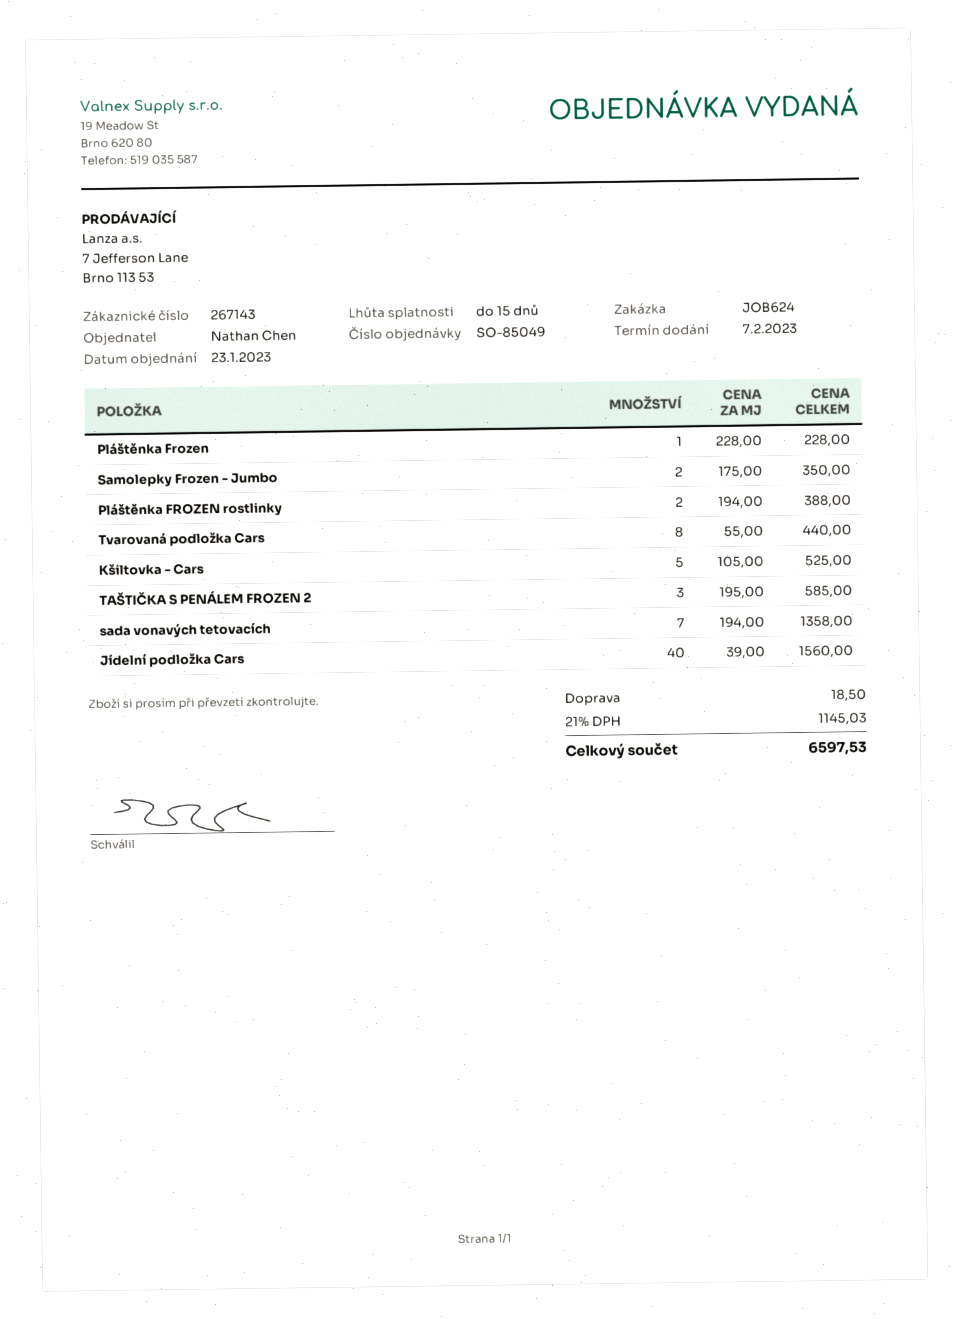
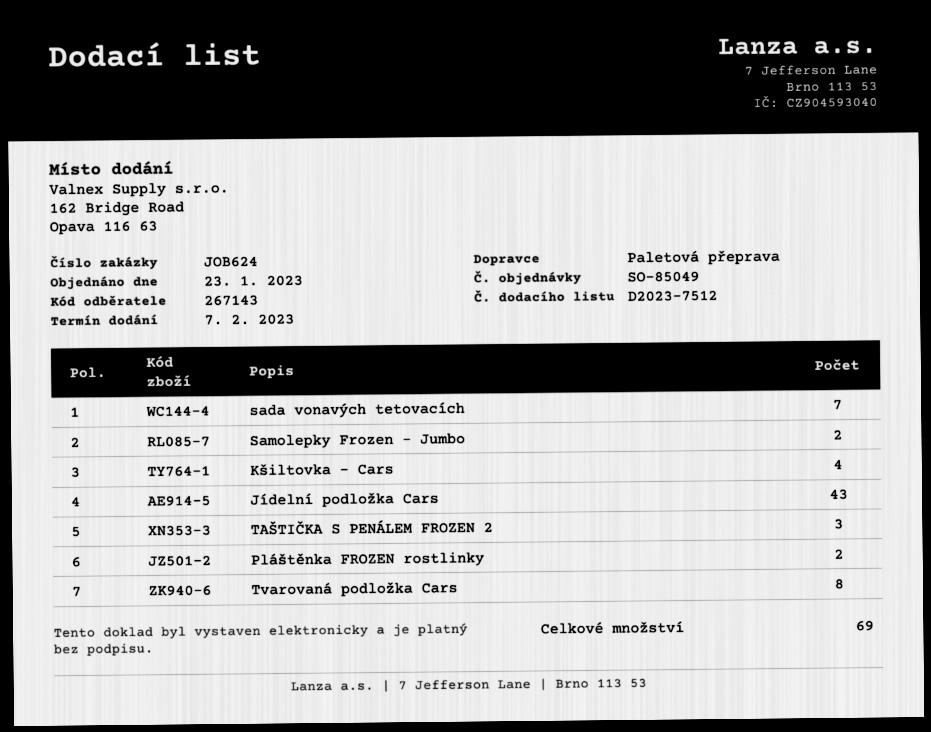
Pláštěnka Frozen: 1 -> none
Kšiltovka - Cars: 5 -> 4
Jídelní podložka Cars: 40 -> 43

